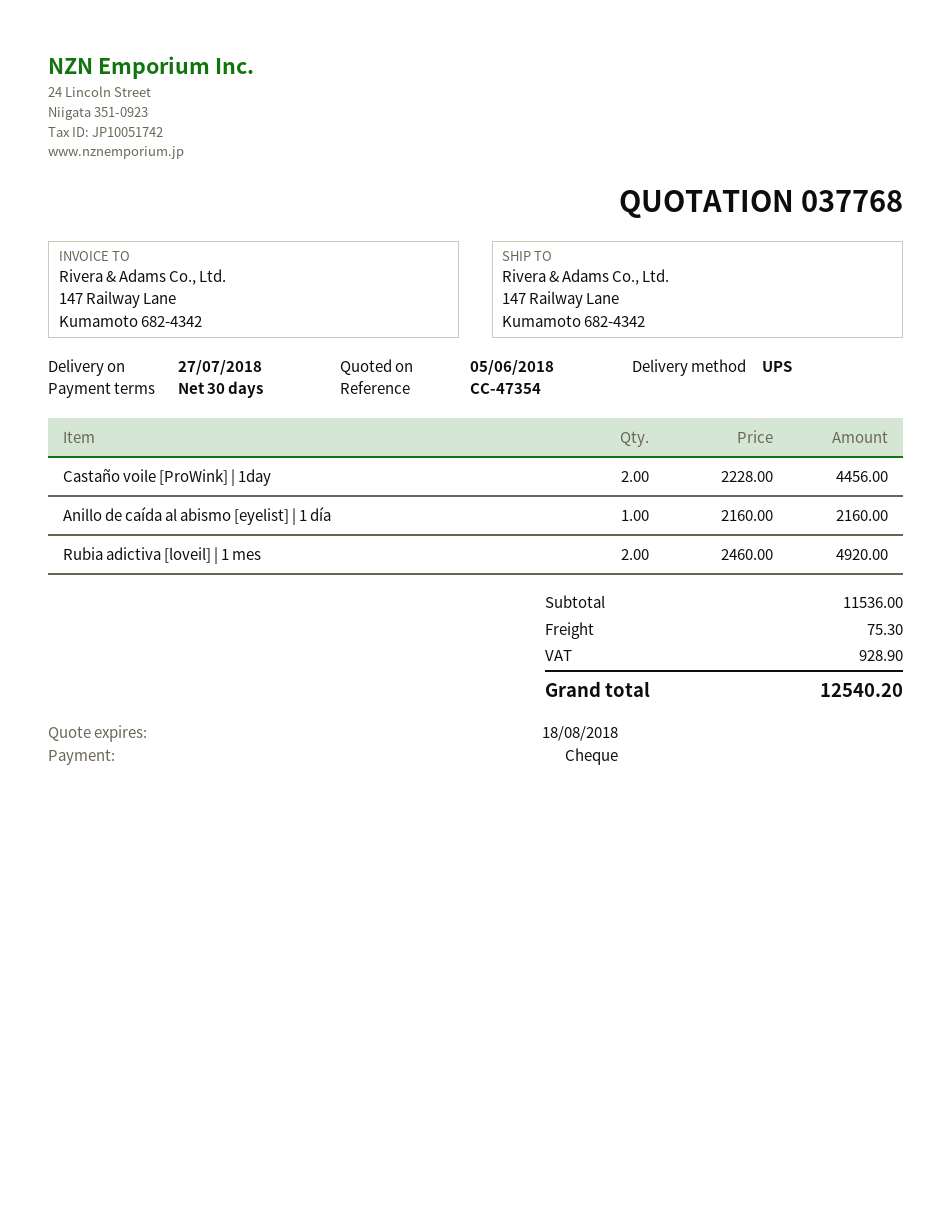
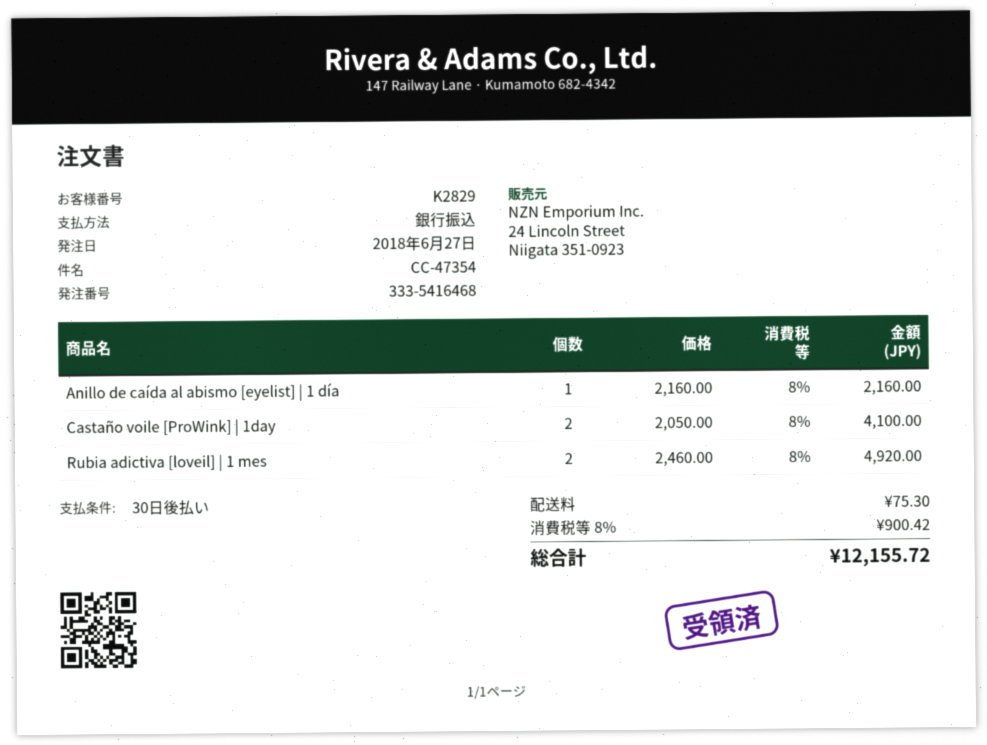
payment method: cheque -> bank transfer
Castaño voile [ProWink] | 1day: 2 x 2228.00 = 4456.00 -> 2 x 2050.00 = 4100.00
tax: 928.90 -> 900.42
total: 12540.20 -> 12155.72

